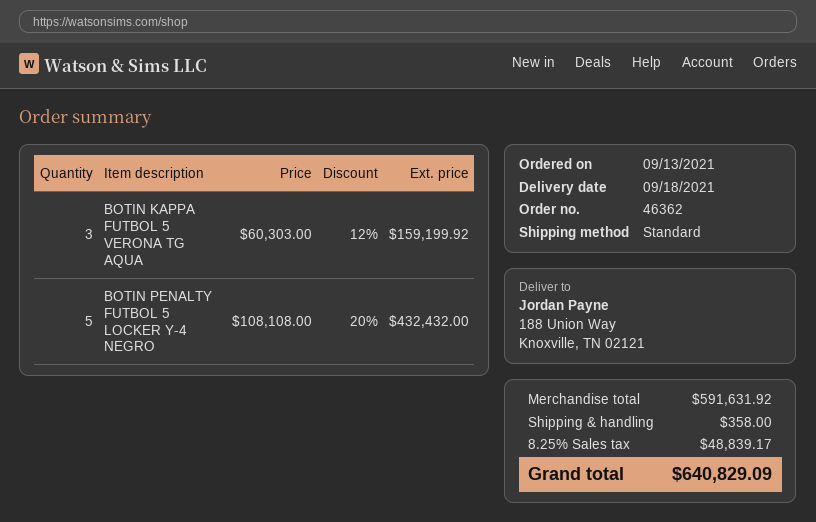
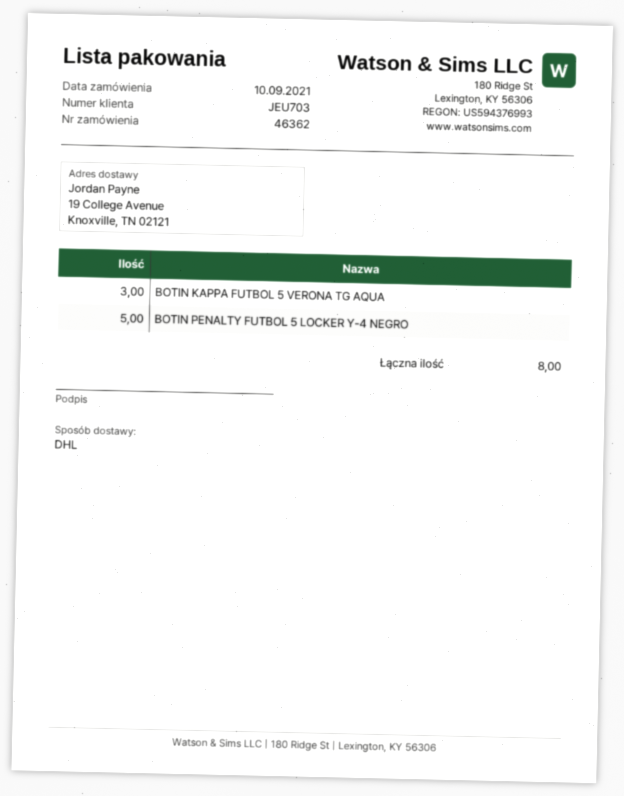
order date: 2021-09-13 -> 2021-09-10
shipping method: standard -> DHL
ship to: 188 Union Way, Knoxville, TN 02121 -> 19 College Avenue, Knoxville, TN 02121

